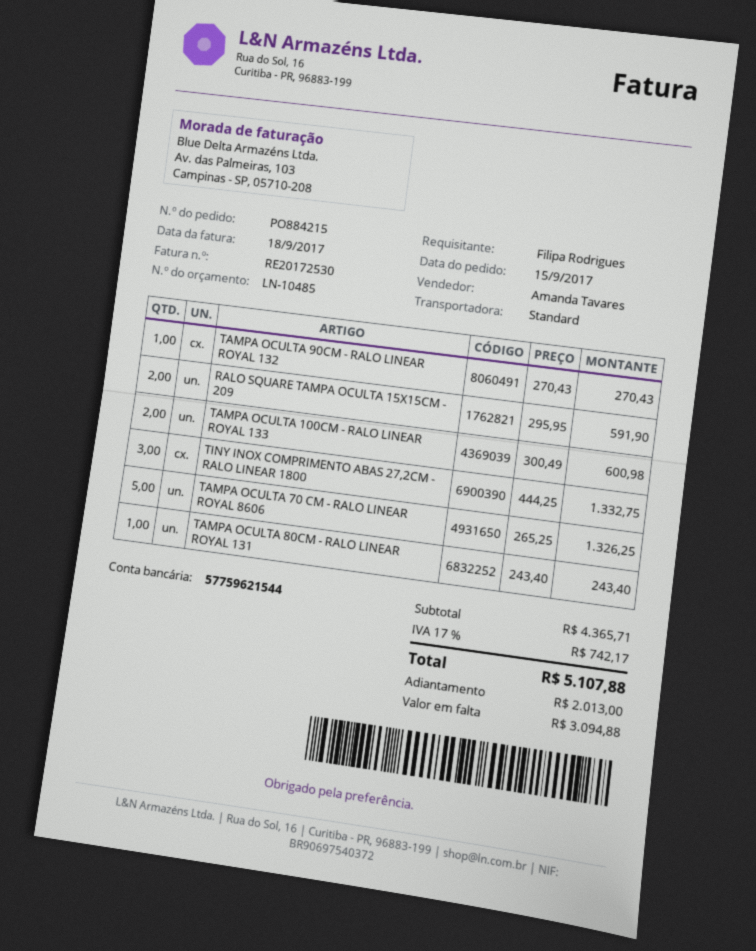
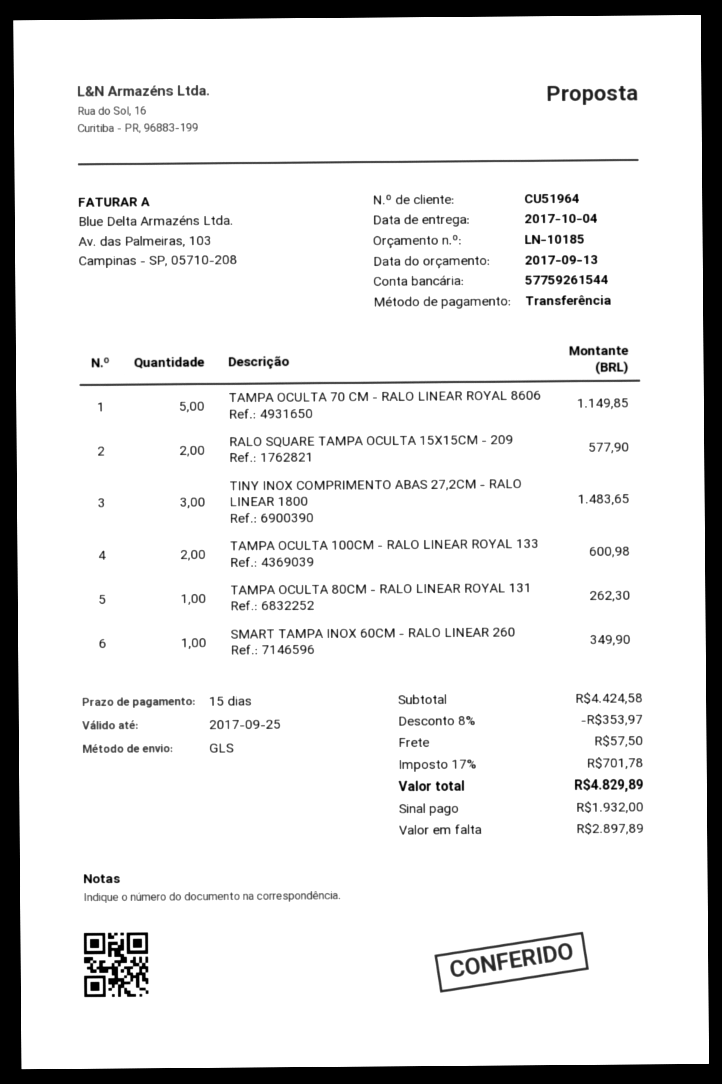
quote number: LN-10485 -> LN-10185
bank account: 57759621544 -> 57759261544
shipping method: standard -> GLS
TAMPA OCULTA 90CM - RALO LINEAR ROYAL 132: 1 for 270.43 -> none
RALO SQUARE TAMPA OCULTA 15X15CM - 209: 2 for 591.90 -> 2 for 577.90
TINY INOX COMPRIMENTO ABAS 27,2CM - RALO LINEAR 1800: 3 for 1332.75 -> 3 for 1483.65
TAMPA OCULTA 70 CM - RALO LINEAR ROYAL 8606: 5 for 1326.25 -> 5 for 1149.85
TAMPA OCULTA 80CM - RALO LINEAR ROYAL 131: 1 for 243.40 -> 1 for 262.30
SMART TAMPA INOX 60CM - RALO LINEAR 260: none -> 1 for 349.90
subtotal: 4365.71 -> 4424.58
discount: none -> 8% = 353.97
shipping: none -> 57.50
tax: 17% = 742.17 -> 17% = 701.78
total: 5107.88 -> 4829.89
deposit: 2013.00 -> 1932.00
balance: 3094.88 -> 2897.89

